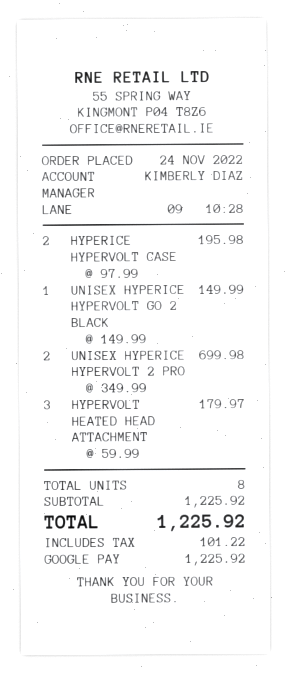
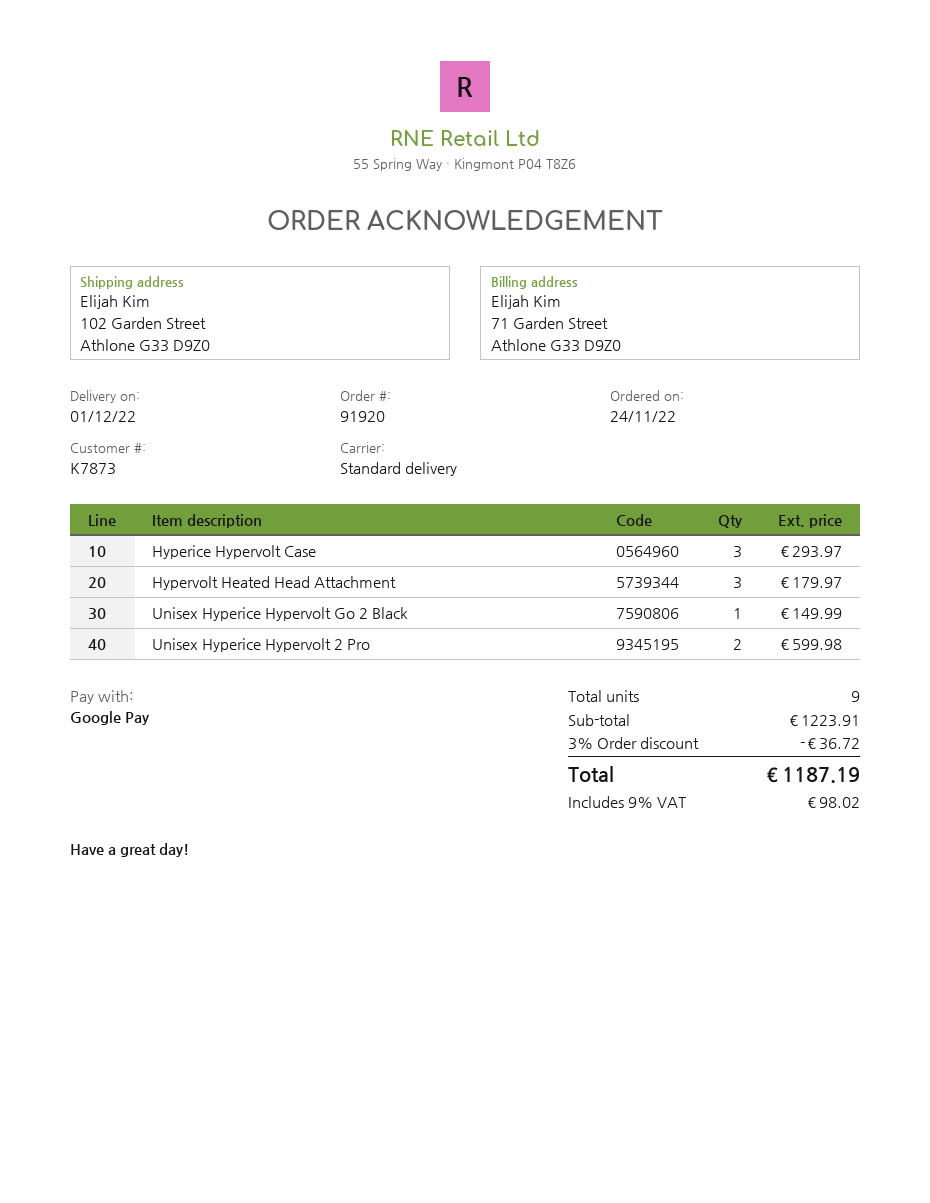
HYPERICE HYPERVOLT CASE: 2 for 195.98 -> 3 for 293.97
UNISEX HYPERICE HYPERVOLT 2 PRO: 2 for 699.98 -> 2 for 599.98
total quantity: 8 -> 9
subtotal: 1225.92 -> 1223.91
discount: none -> 3% = 36.72
tax: 101.22 -> 98.02
total: 1225.92 -> 1187.19

